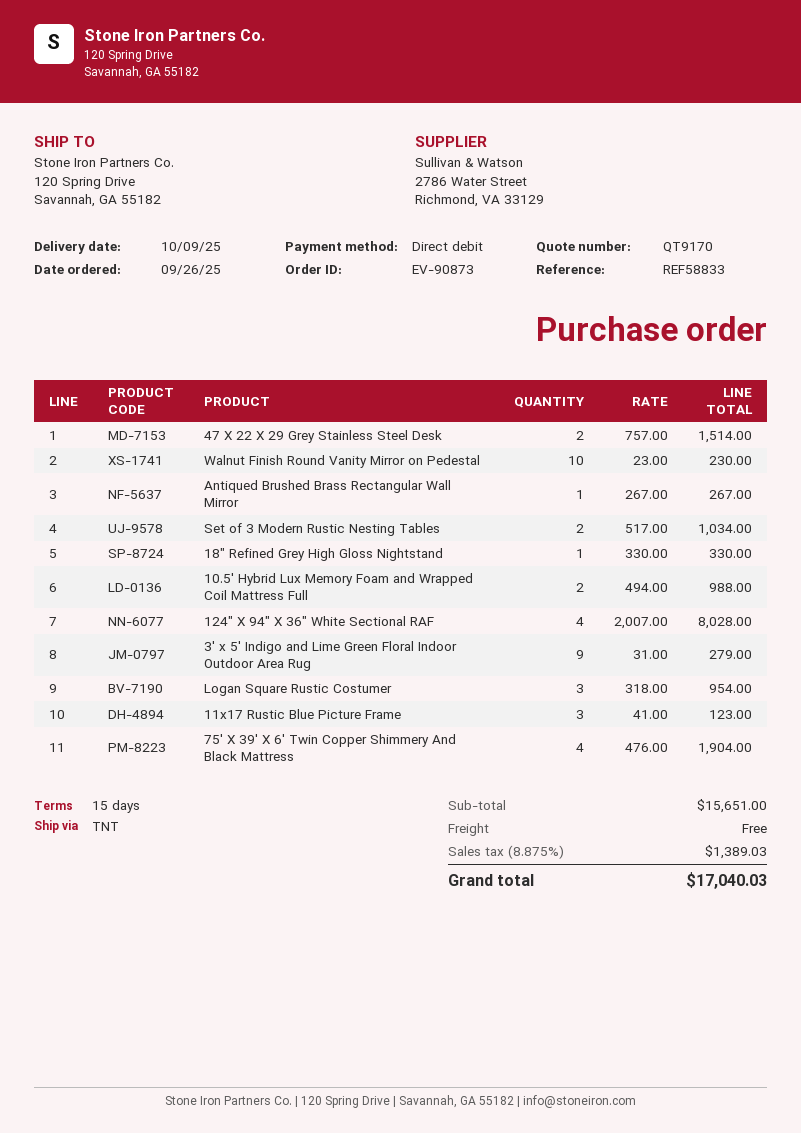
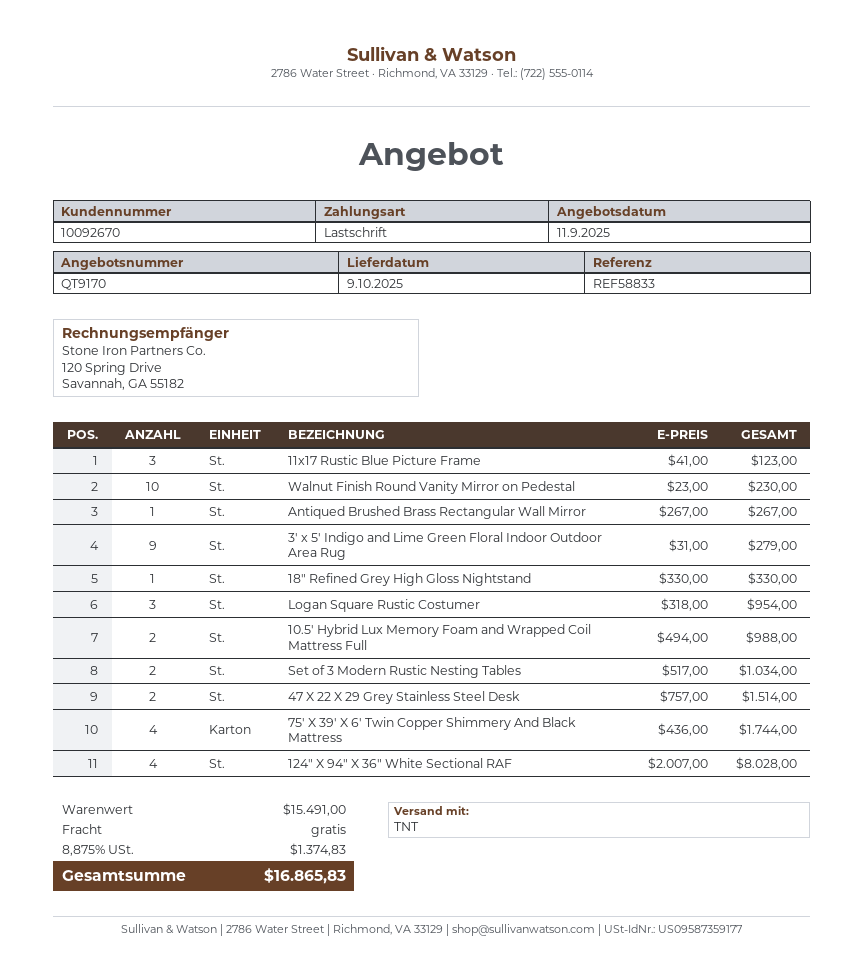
75' X 39' X 6' Twin Copper Shimmery And Black Mattress: 4 x 476.00 = 1904.00 -> 4 x 436.00 = 1744.00
subtotal: 15651.00 -> 15491.00
tax: 8.875% = 1389.03 -> 8.875% = 1374.83
total: 17040.03 -> 16865.83

